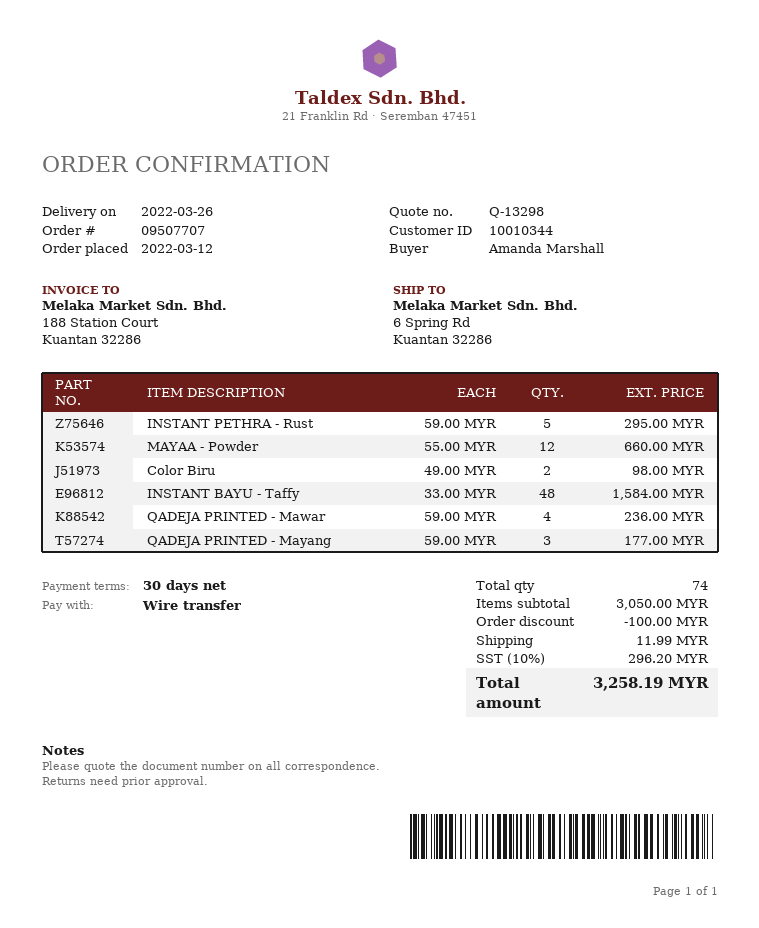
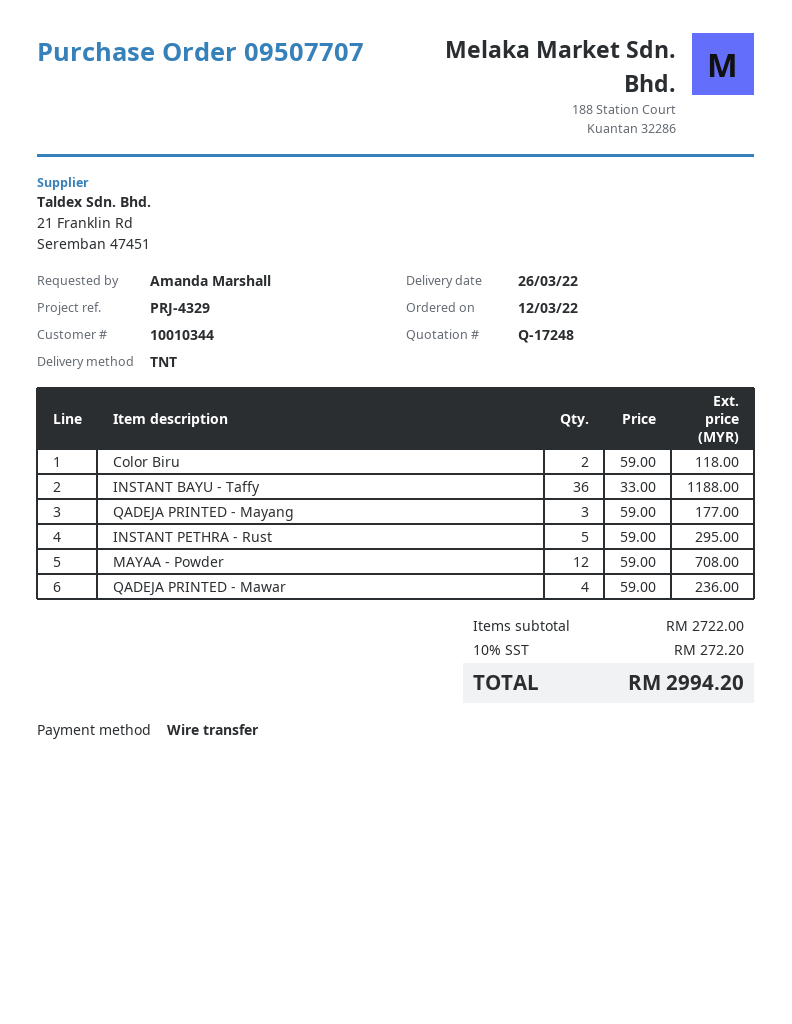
quote number: Q-13298 -> Q-17248
MAYAA - Powder: 12 x 55.00 = 660.00 -> 12 x 59.00 = 708.00
Color Biru: 2 x 49.00 = 98.00 -> 2 x 59.00 = 118.00
INSTANT BAYU - Taffy: 48 x 33.00 = 1584.00 -> 36 x 33.00 = 1188.00
subtotal: 3050.00 -> 2722.00
discount: 100.00 -> none
shipping: 11.99 -> none
tax: 10% = 296.20 -> 10% = 272.20
total: 3258.19 -> 2994.20

